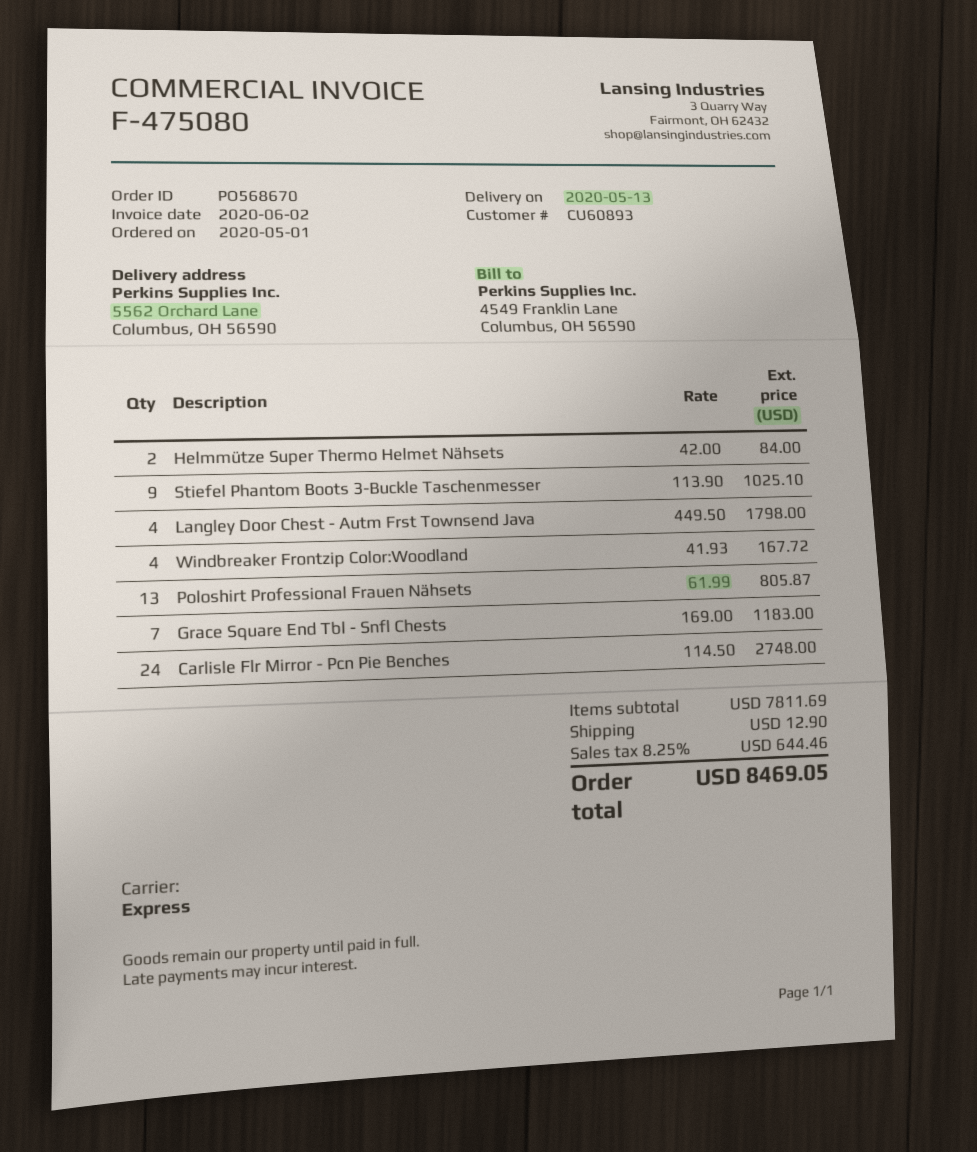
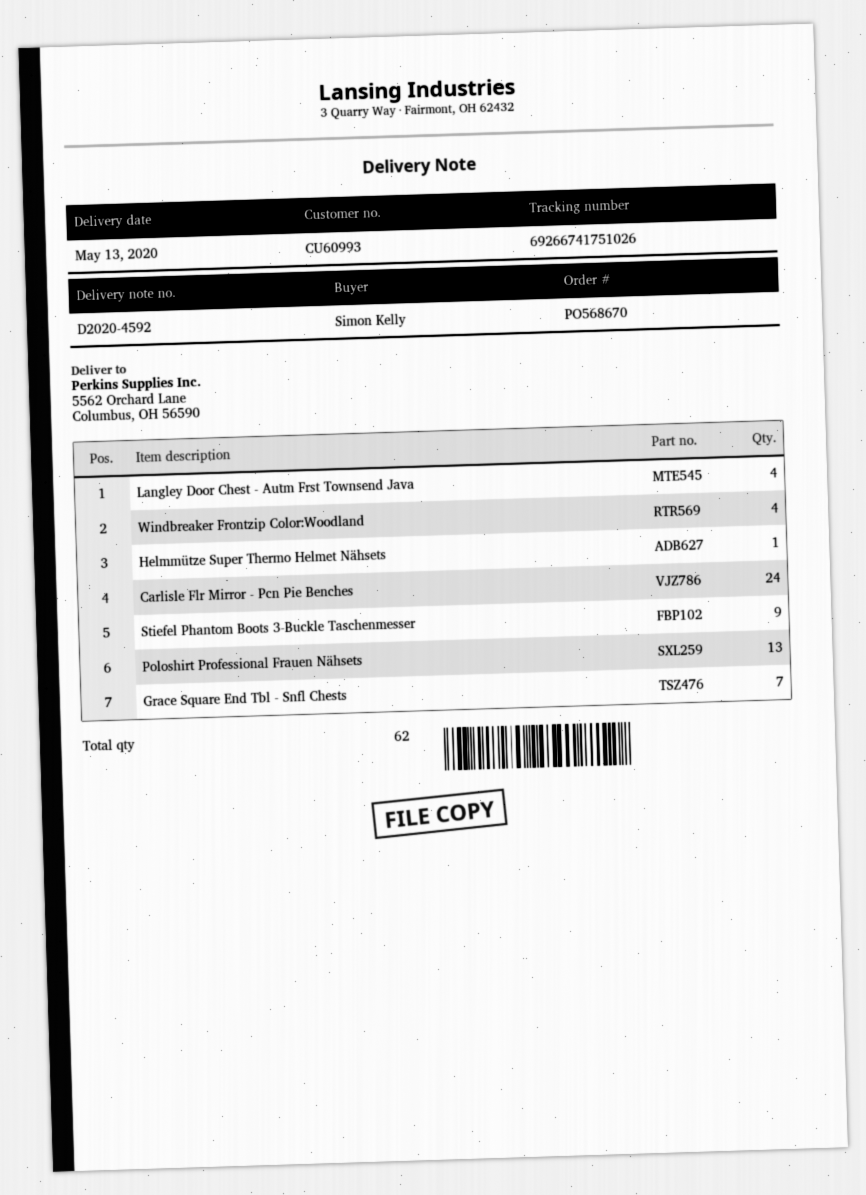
customer number: CU60893 -> CU60993
Helmmütze Super Thermo Helmet Nähsets: 2 -> 1

